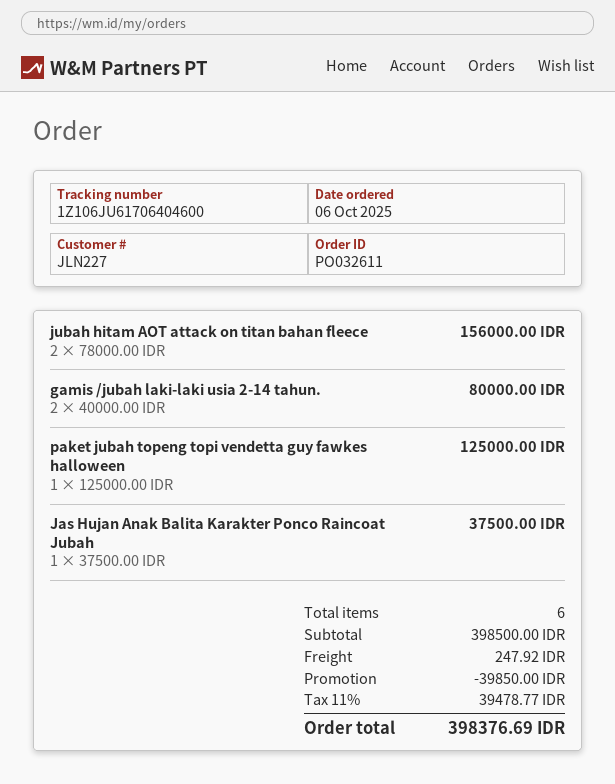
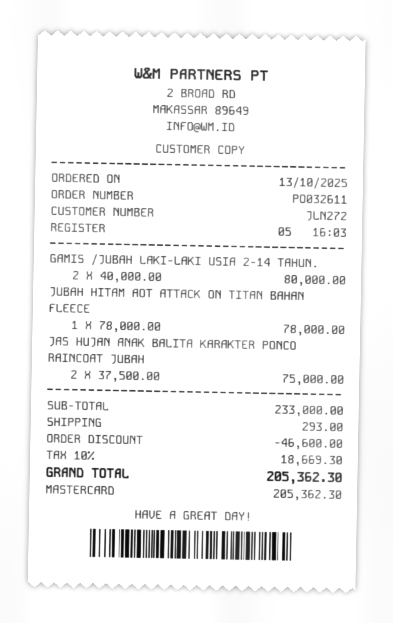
order date: 2025-10-06 -> 2025-10-13
customer number: JLN227 -> JLN272
jubah hitam AOT attack on titan bahan fleece: 2 x 78000.00 = 156000.00 -> 1 x 78000.00 = 78000.00
paket jubah topeng topi vendetta guy fawkes halloween: 1 x 125000.00 = 125000.00 -> none
Jas Hujan Anak Balita Karakter Ponco Raincoat Jubah: 1 x 37500.00 = 37500.00 -> 2 x 37500.00 = 75000.00
subtotal: 398500.00 -> 233000.00
discount: 39850.00 -> 46600.00
shipping: 247.92 -> 293.00
tax: 11% = 39478.77 -> 10% = 18669.30
total: 398376.69 -> 205362.30

